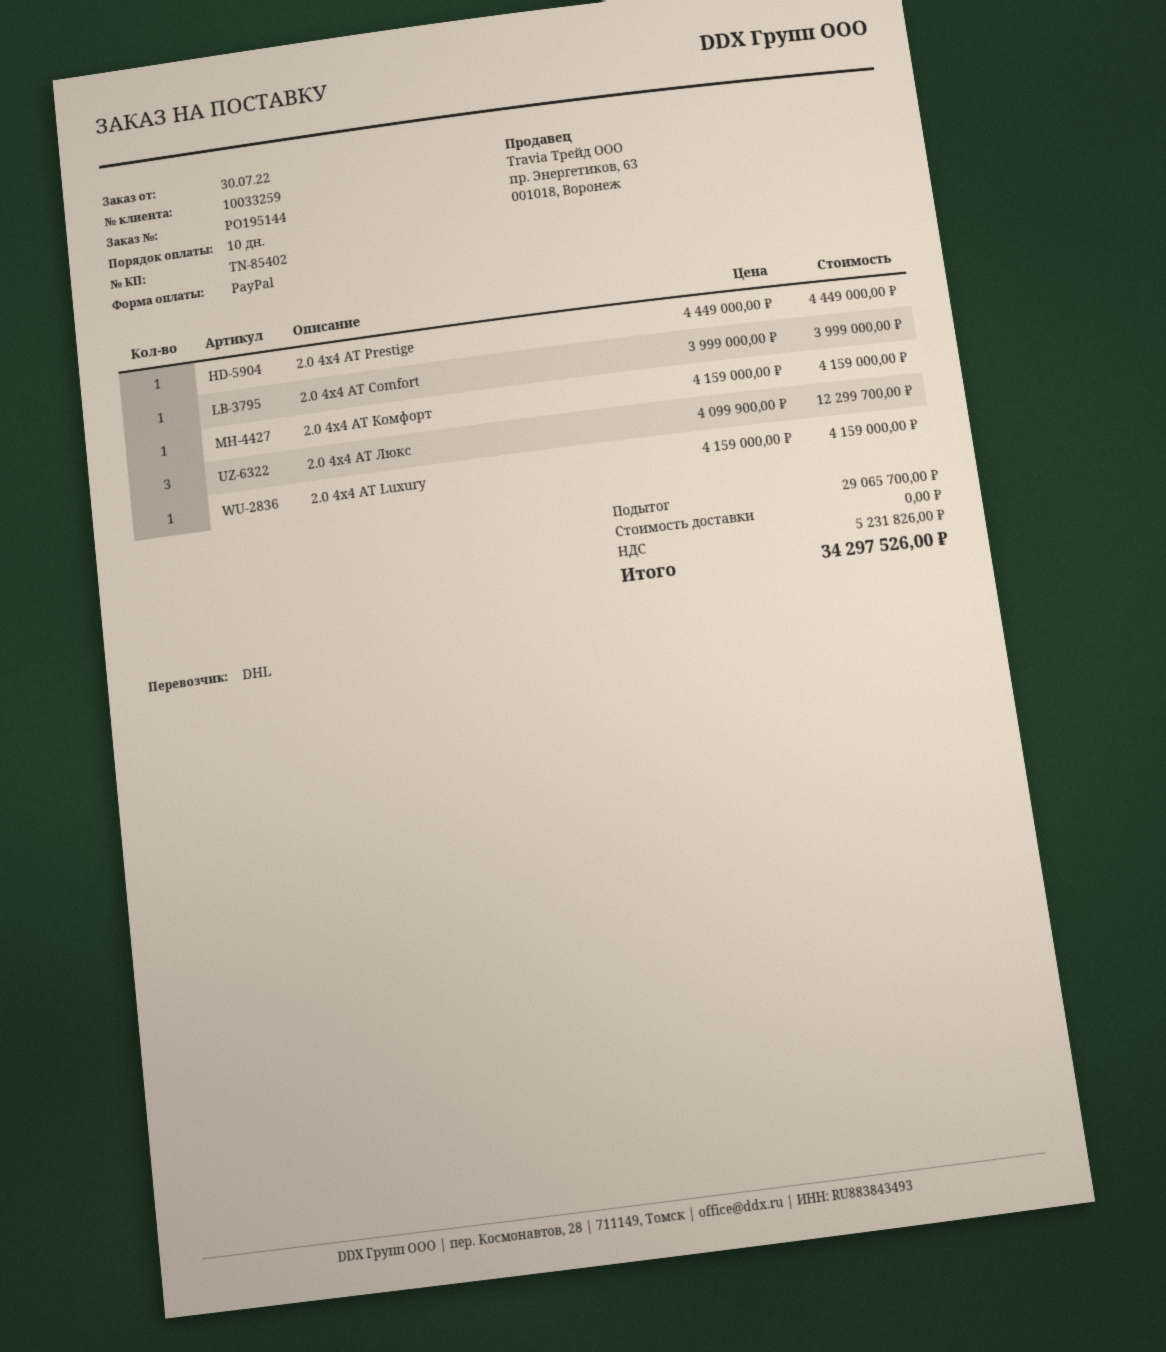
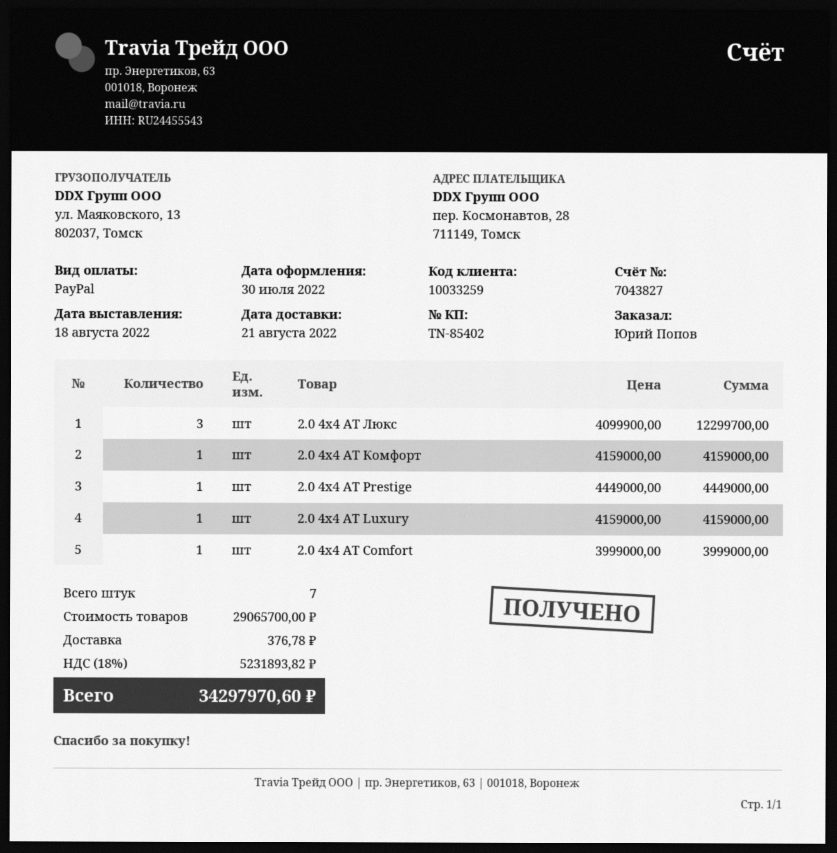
shipping: 0.00 -> 376.78
tax: 5231826.00 -> 5231893.82
total: 34297526.00 -> 34297970.60

